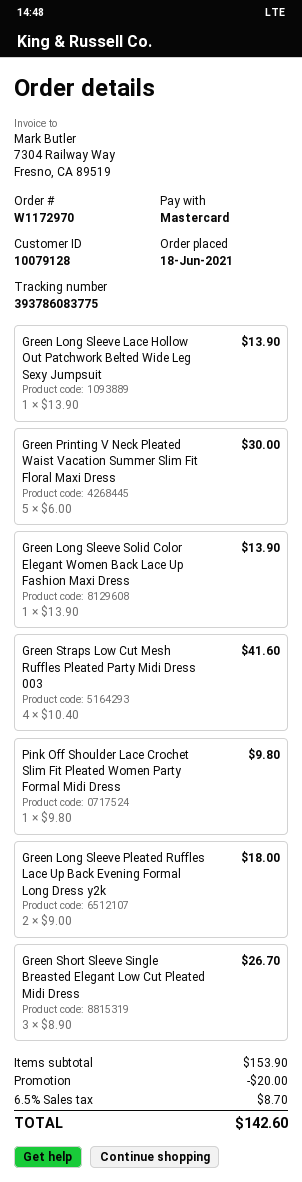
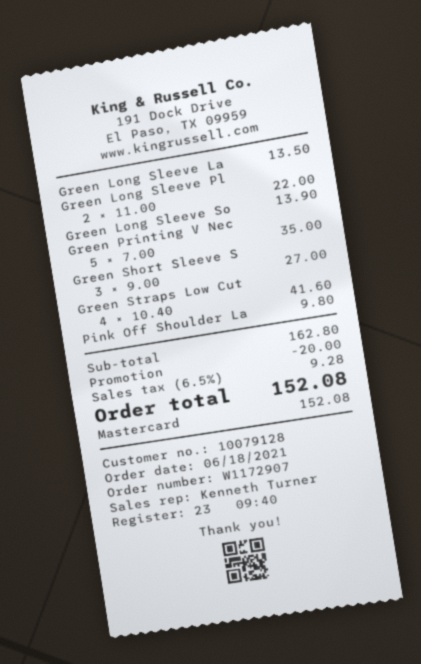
order number: W1172970 -> W1172907
Green Long Sleeve Lace Hollow Out Patchwork Belted Wide Leg Sexy Jumpsuit: 1 x 13.90 = 13.90 -> 1 x 13.50 = 13.50
Green Printing V Neck Pleated Waist Vacation Summer Slim Fit Floral Maxi Dress: 5 x 6.00 = 30.00 -> 5 x 7.00 = 35.00
Green Long Sleeve Pleated Ruffles Lace Up Back Evening Formal Long Dress y2k: 2 x 9.00 = 18.00 -> 2 x 11.00 = 22.00
Green Short Sleeve Single Breasted Elegant Low Cut Pleated Midi Dress: 3 x 8.90 = 26.70 -> 3 x 9.00 = 27.00
subtotal: 153.90 -> 162.80
tax: 6.5% = 8.70 -> 6.5% = 9.28
total: 142.60 -> 152.08

